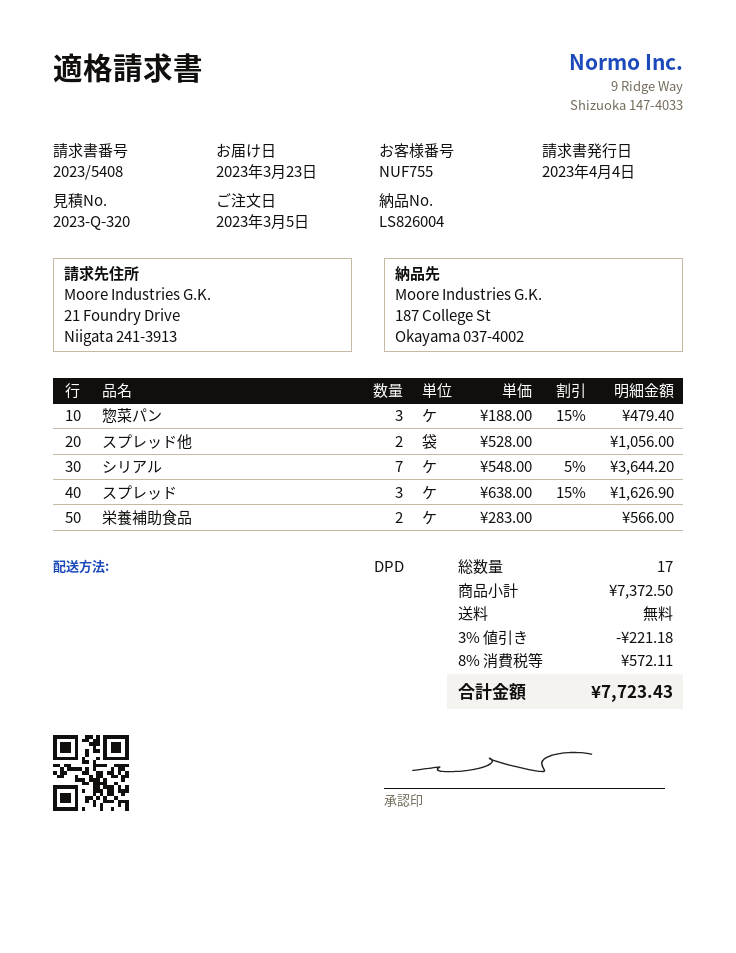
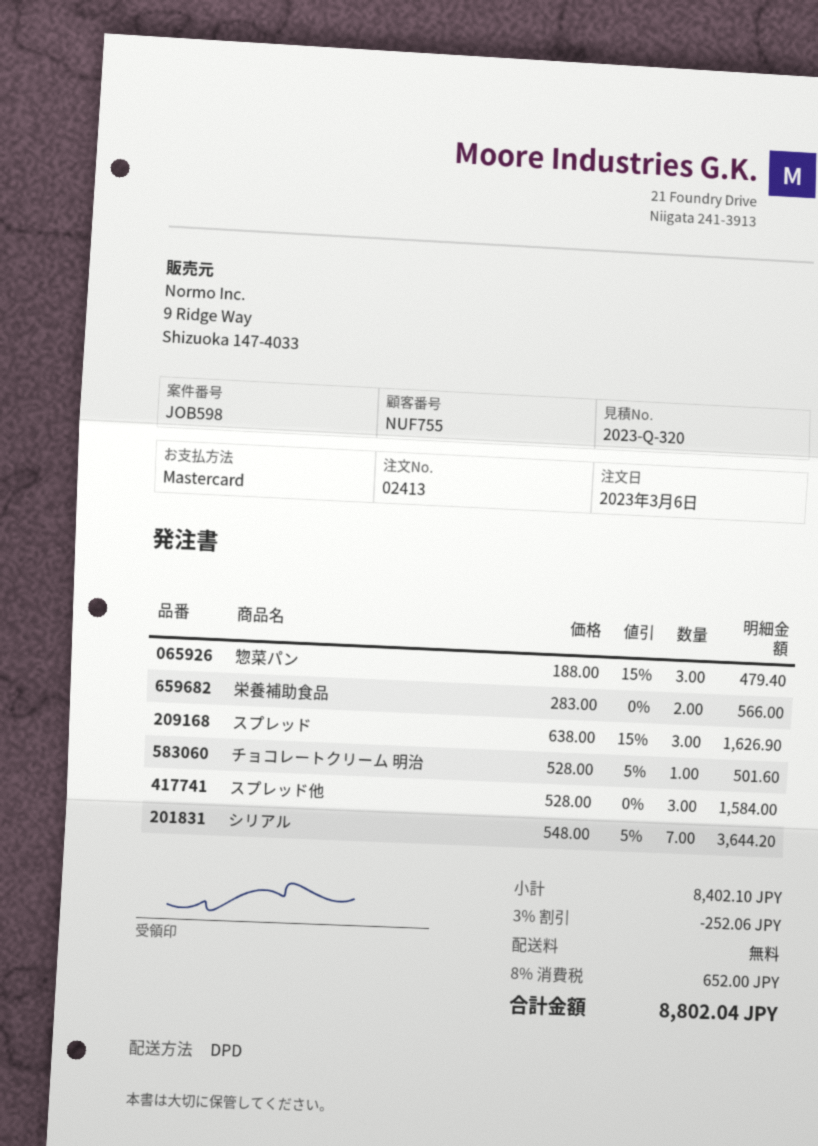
order date: 2023-03-05 -> 2023-03-06
スプレッド他: 2 x 528.00 = 1056.00 -> 3 x 528.00 = 1584.00
チョコレートクリーム 明治: none -> 1 x 528.00 - 5% = 501.60
subtotal: 7372.50 -> 8402.10
discount: 3% = 221.18 -> 3% = 252.06
tax: 8% = 572.11 -> 8% = 652.00
total: 7723.43 -> 8802.04

